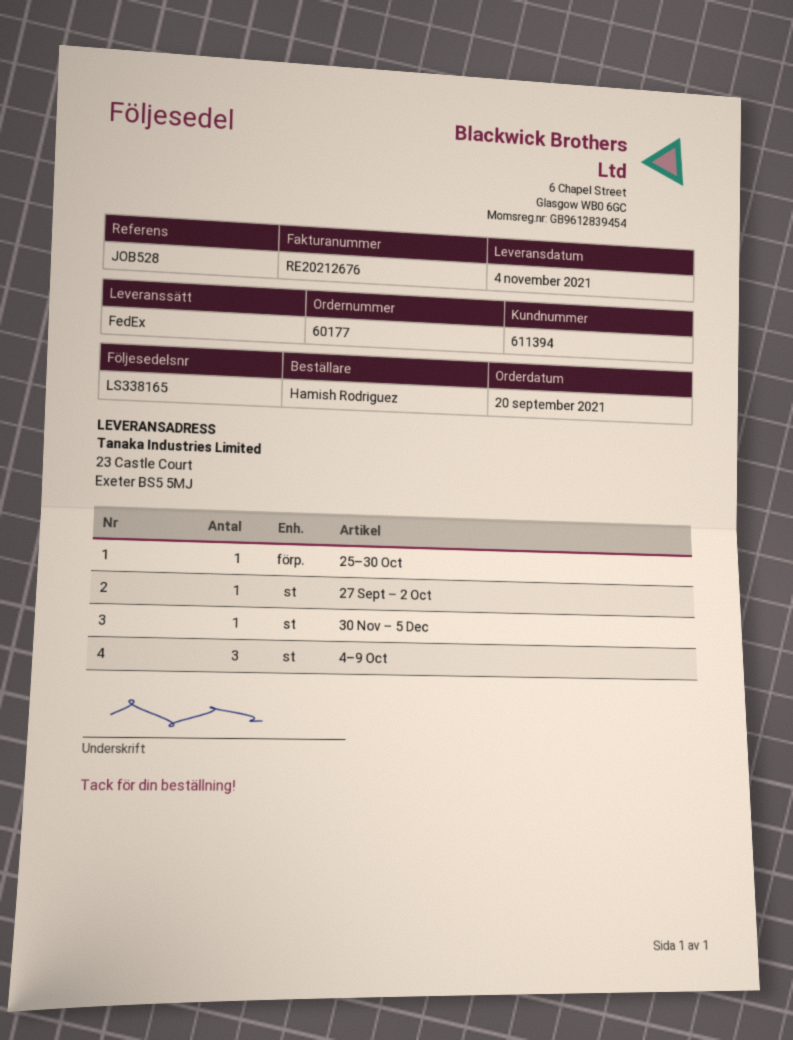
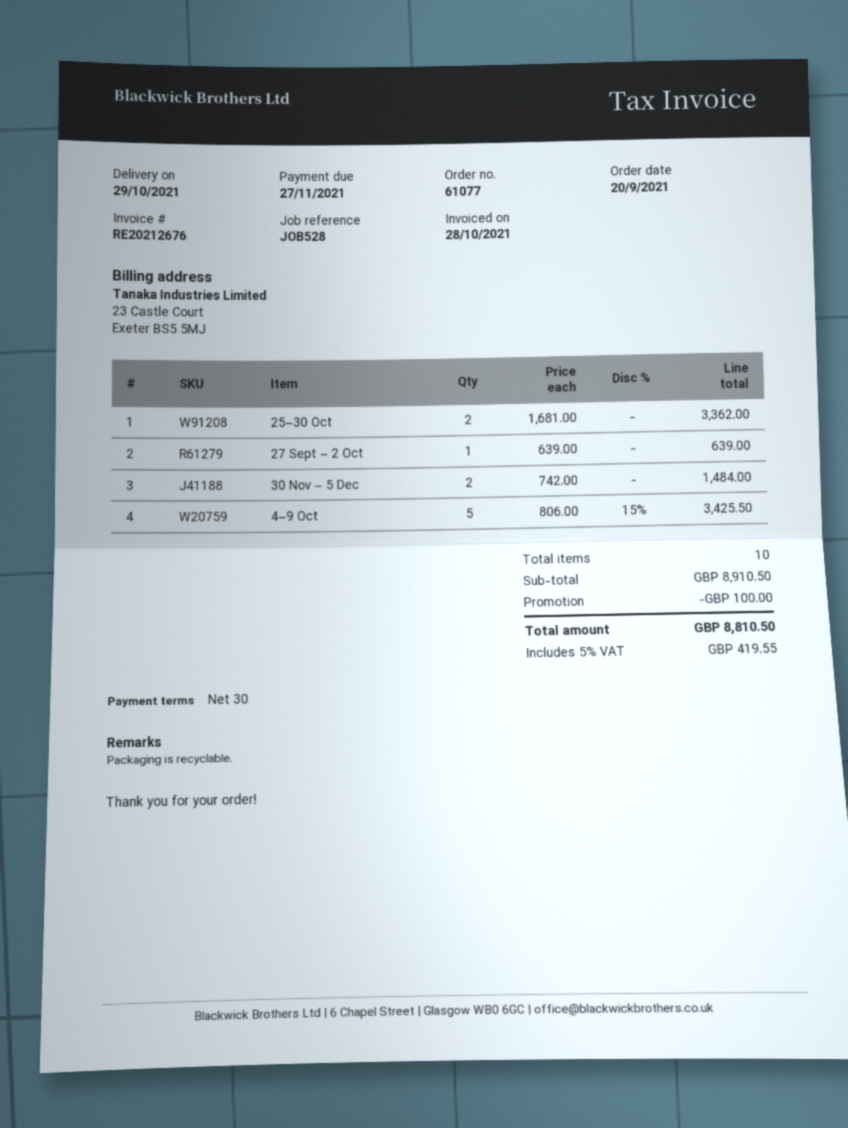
order number: 60177 -> 61077
delivery date: 2021-11-04 -> 2021-10-29
25–30 Oct: 1 -> 2
30 Nov – 5 Dec: 1 -> 2
4–9 Oct: 3 -> 5

